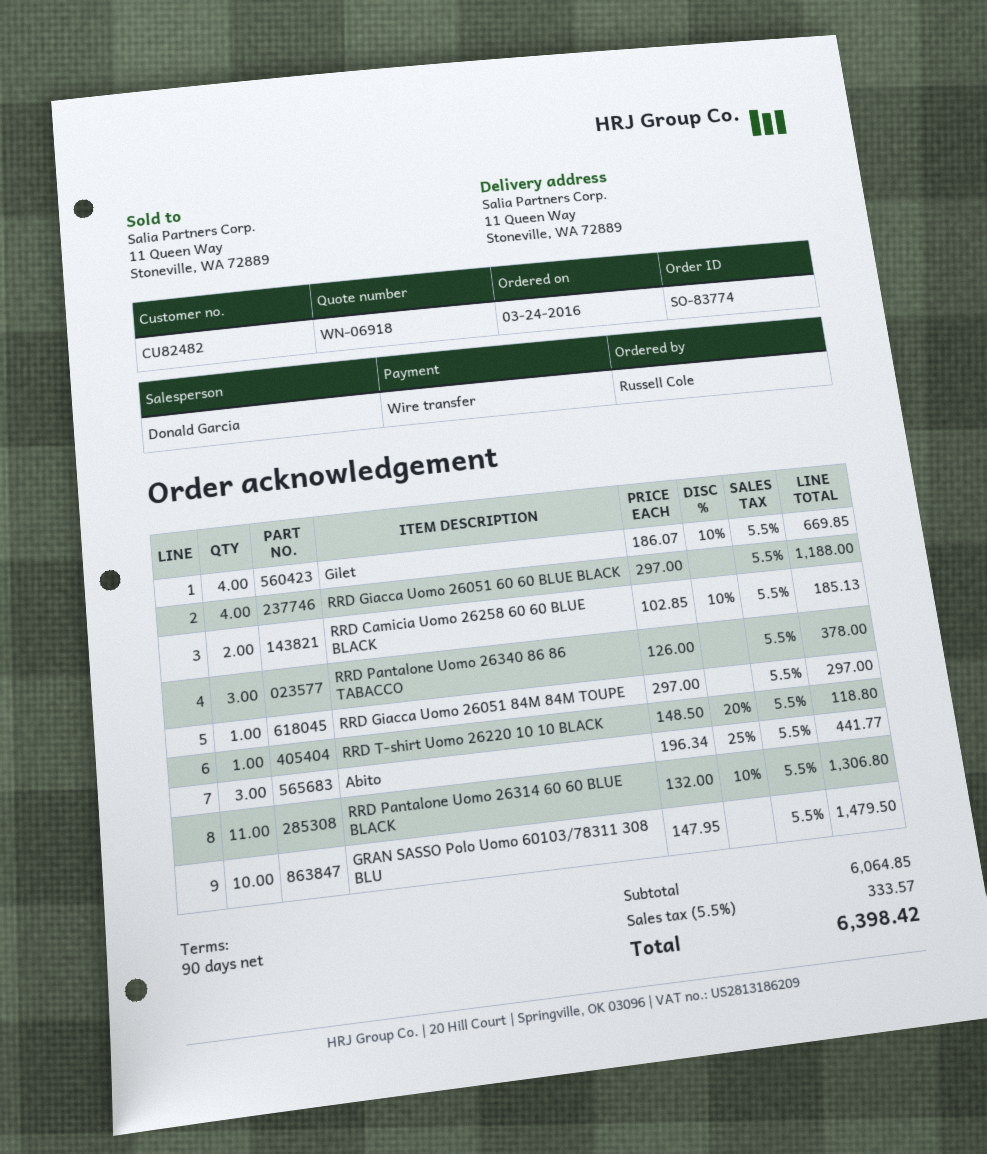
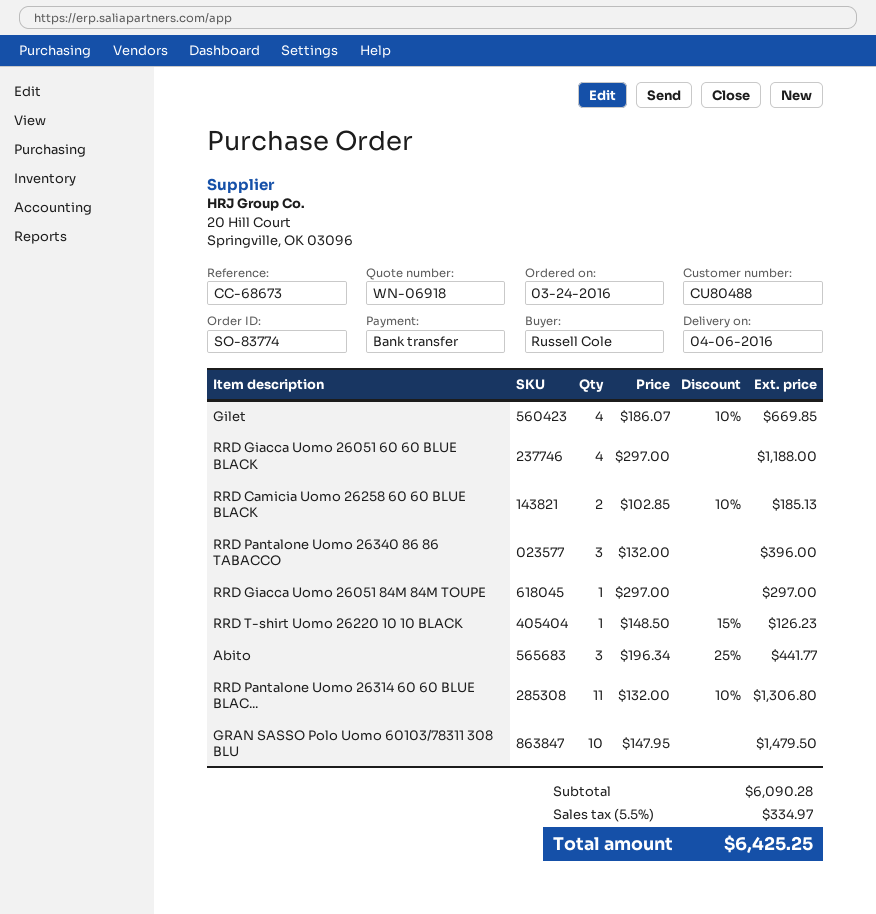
customer number: CU82482 -> CU80488
RRD Pantalone Uomo 26340 86 86 TABACCO: 3 x 126.00 = 378.00 -> 3 x 132.00 = 396.00
RRD T-shirt Uomo 26220 10 10 BLACK: 1 x 148.50 - 20% = 118.80 -> 1 x 148.50 - 15% = 126.23
subtotal: 6064.85 -> 6090.28
tax: 5.5% = 333.57 -> 5.5% = 334.97
total: 6398.42 -> 6425.25

